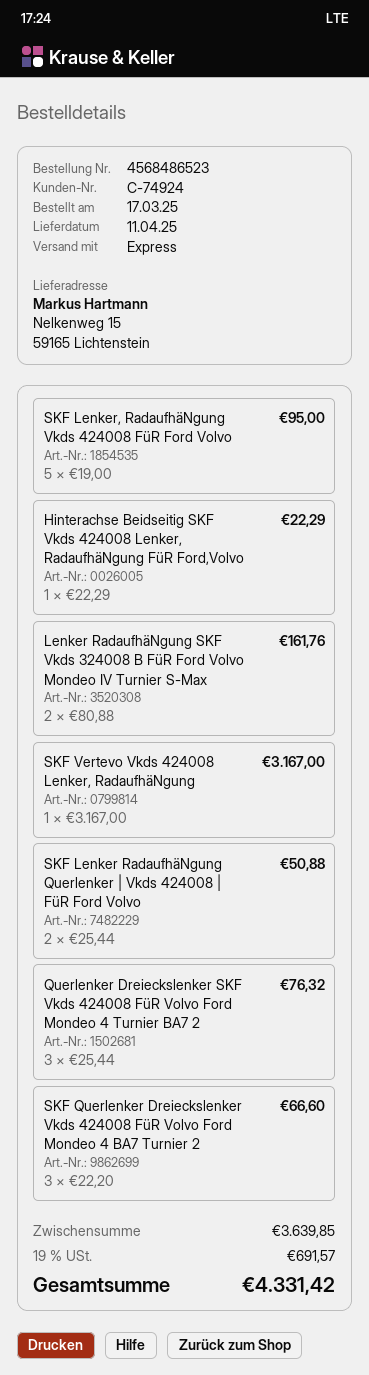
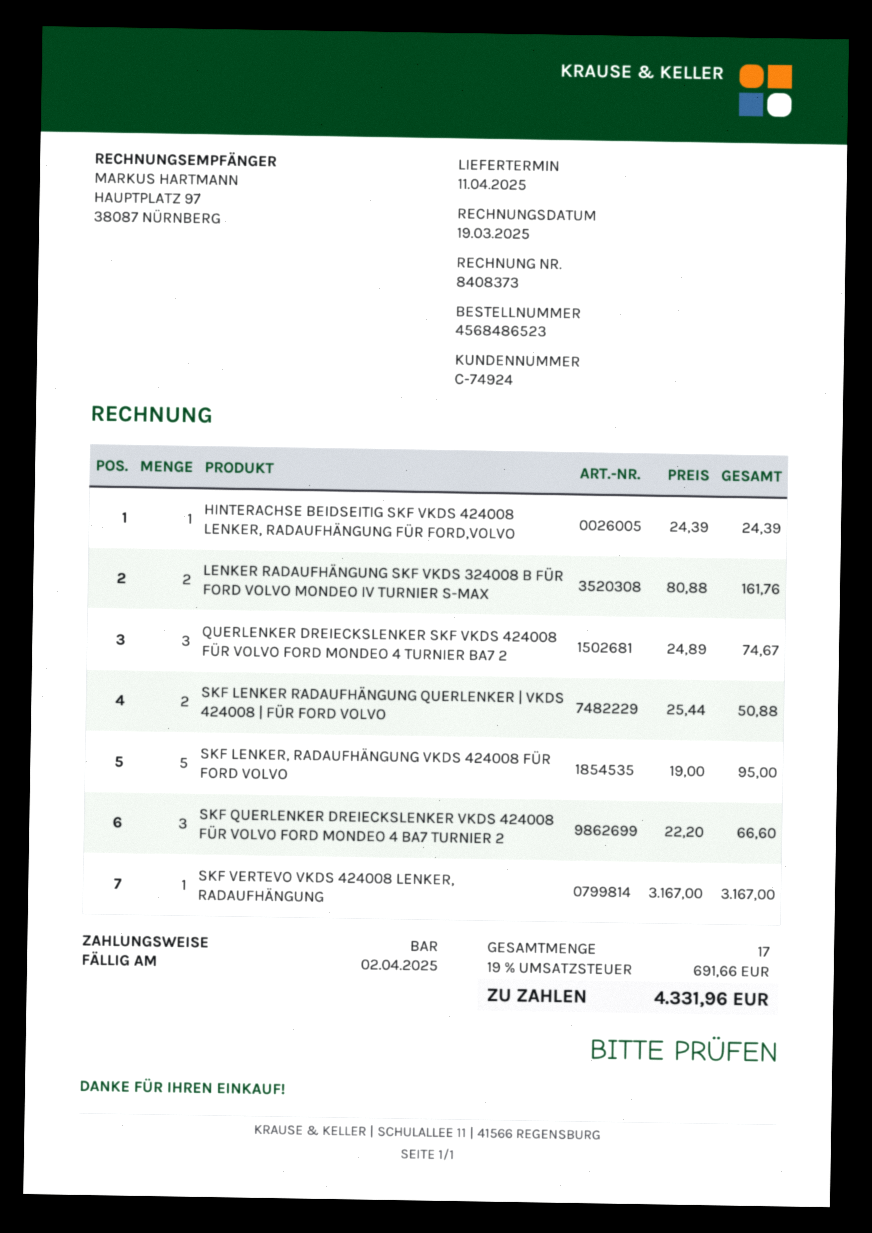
Hinterachse Beidseitig SKF Vkds 424008 Lenker, RadaufhäNgung FüR Ford,Volvo: 1 x 22.29 = 22.29 -> 1 x 24.39 = 24.39
Querlenker Dreieckslenker SKF Vkds 424008 FüR Volvo Ford Mondeo 4 Turnier BA7 2: 3 x 25.44 = 76.32 -> 3 x 24.89 = 74.67
tax: 19% = 691.57 -> 19% = 691.66
total: 4331.42 -> 4331.96

